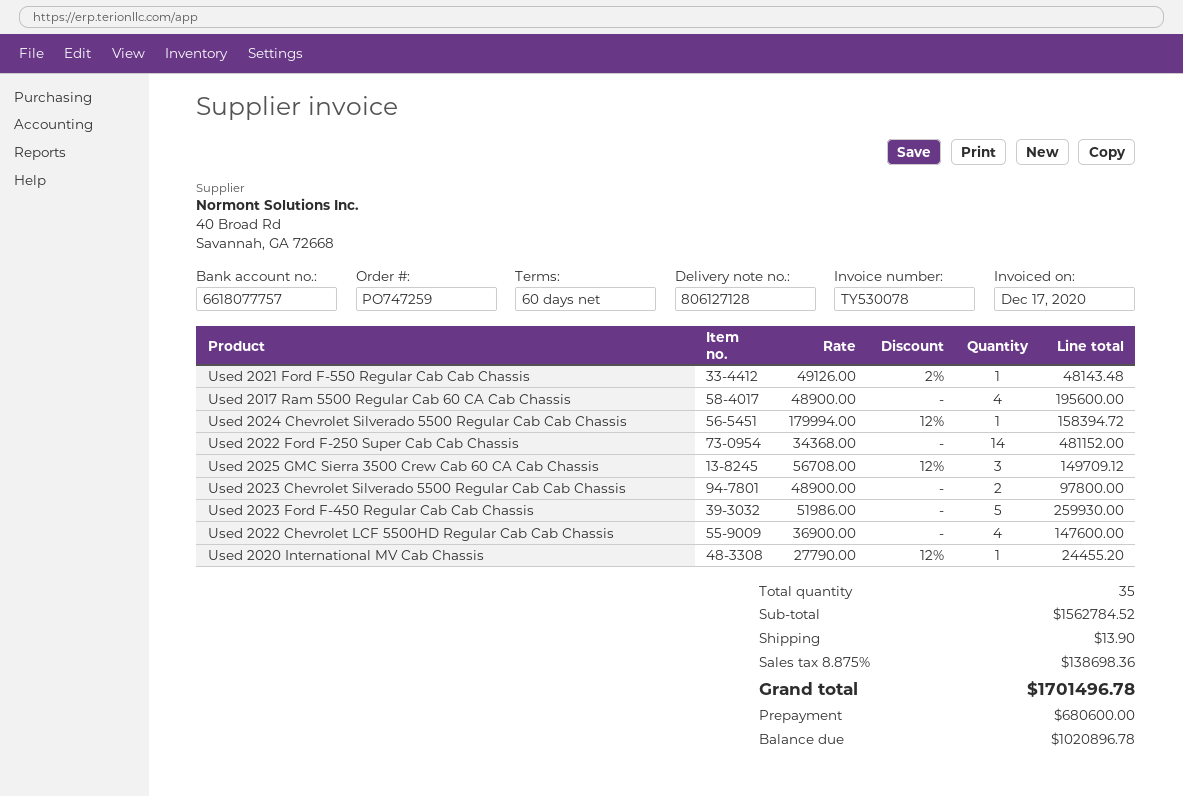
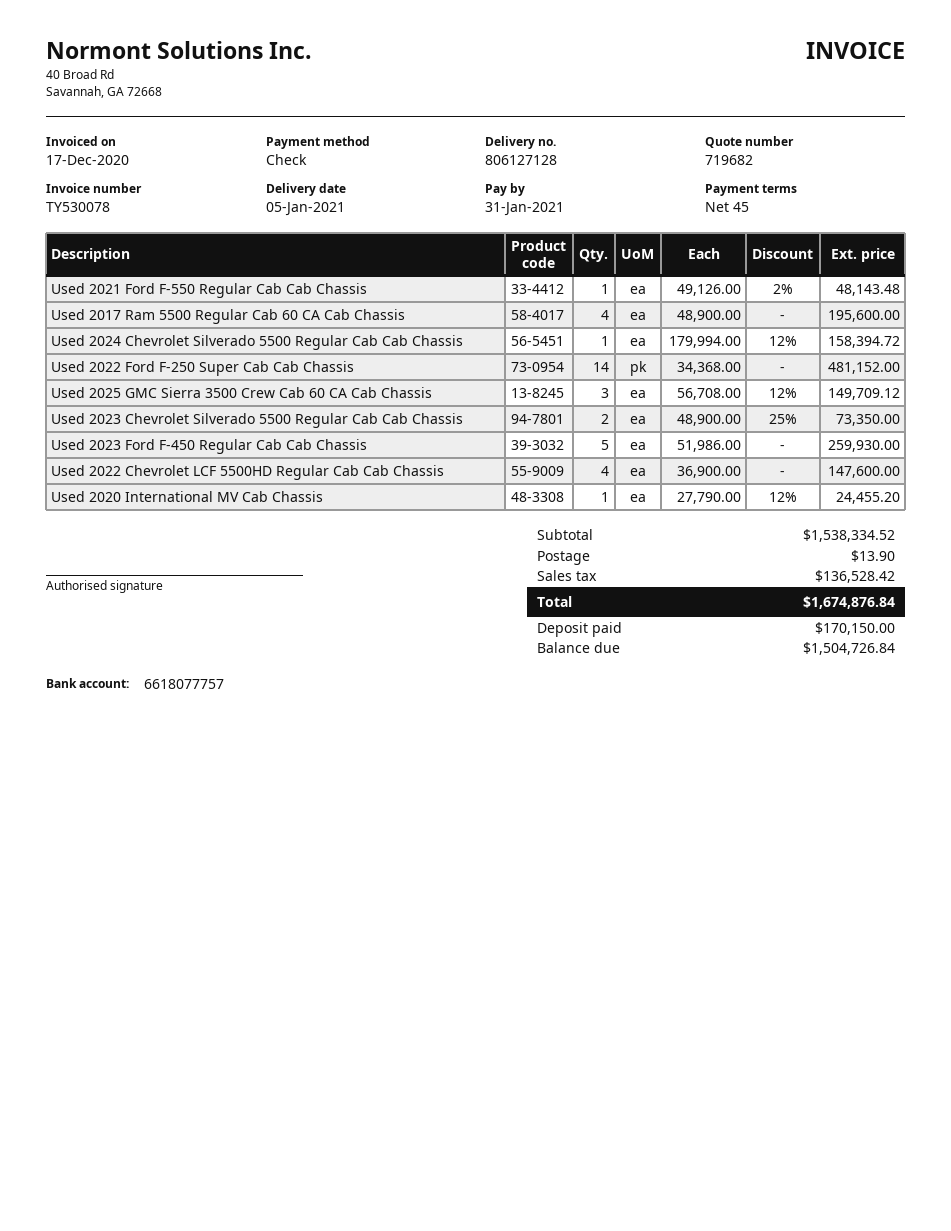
payment terms: 60 days -> 45 days
Used 2023 Chevrolet Silverado 5500 Regular Cab Cab Chassis: 2 x 48900.00 = 97800.00 -> 2 x 48900.00 - 25% = 73350.00
subtotal: 1562784.52 -> 1538334.52
tax: 138698.36 -> 136528.42
total: 1701496.78 -> 1674876.84
deposit: 680600.00 -> 170150.00
balance: 1020896.78 -> 1504726.84

